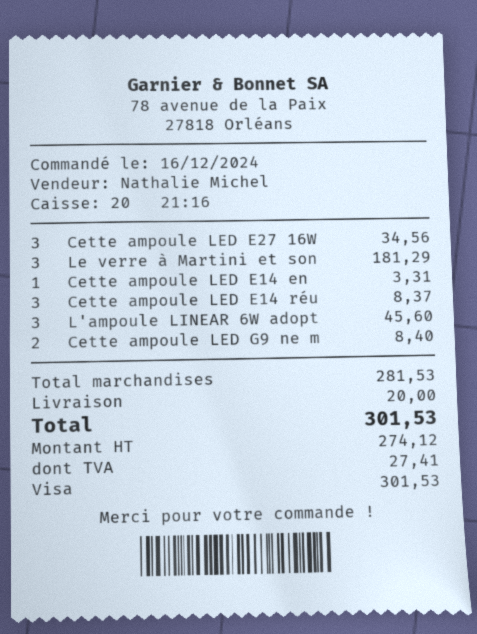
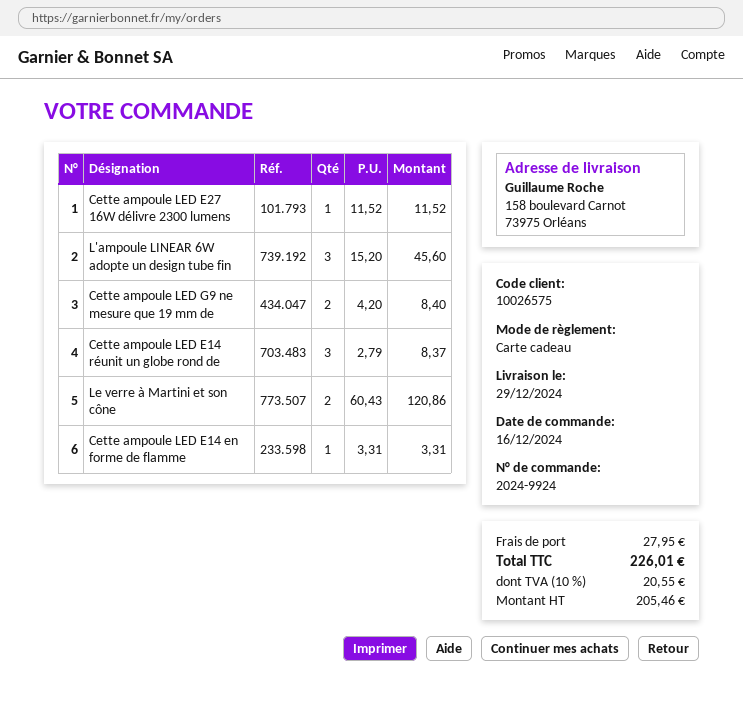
payment method: Visa -> gift card
Cette ampoule LED E27 16W: 3 for 34.56 -> 1 for 11.52
Le verre à Martini et son: 3 for 181.29 -> 2 for 120.86
shipping: 20.00 -> 27.95
net: 274.12 -> 205.46
tax: 27.41 -> 20.55
total: 301.53 -> 226.01

